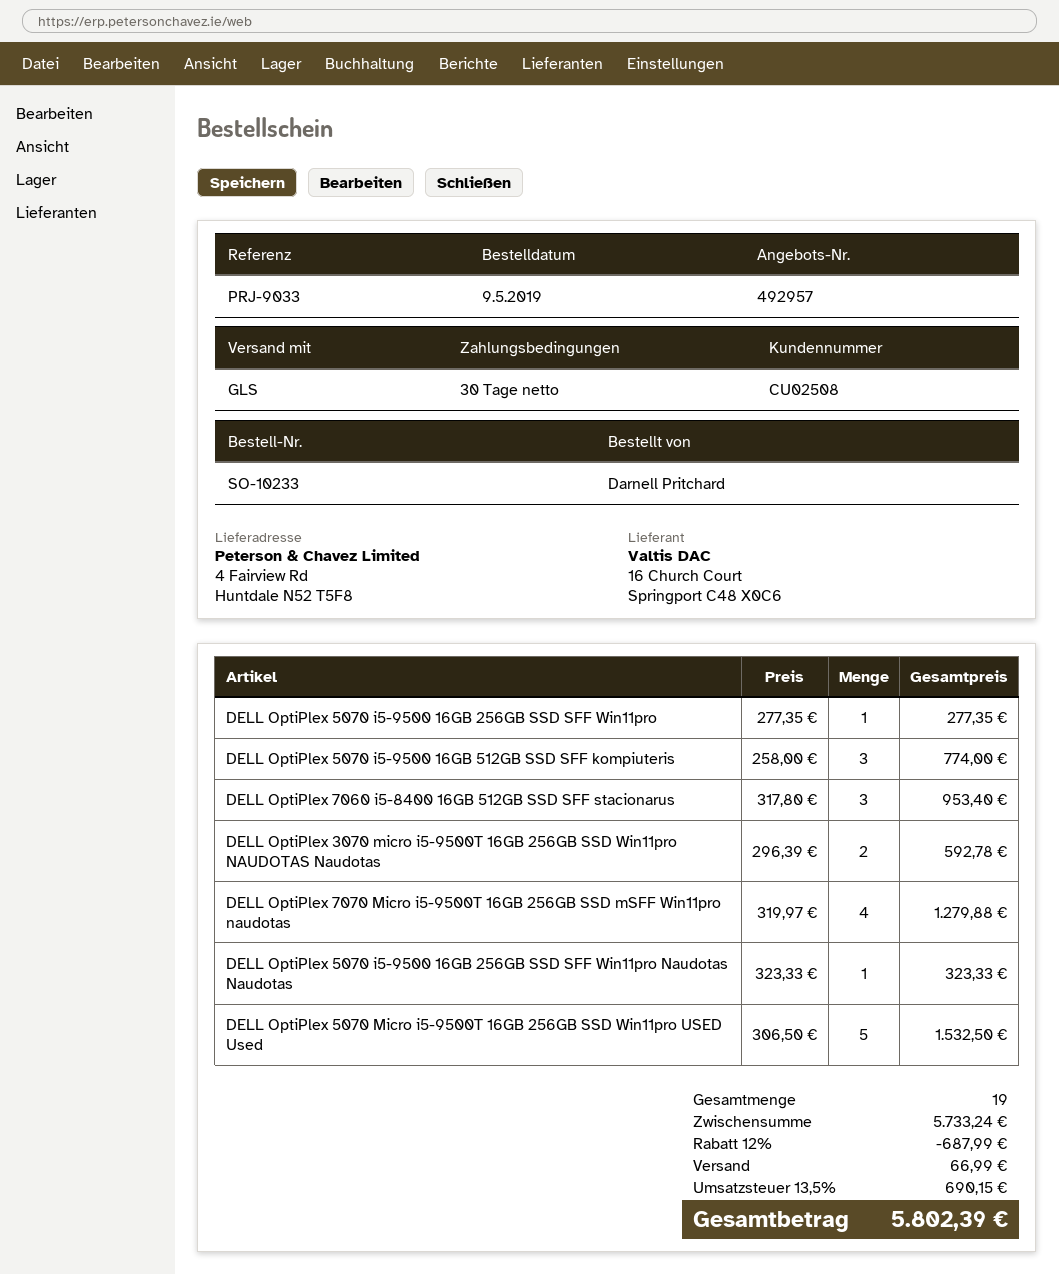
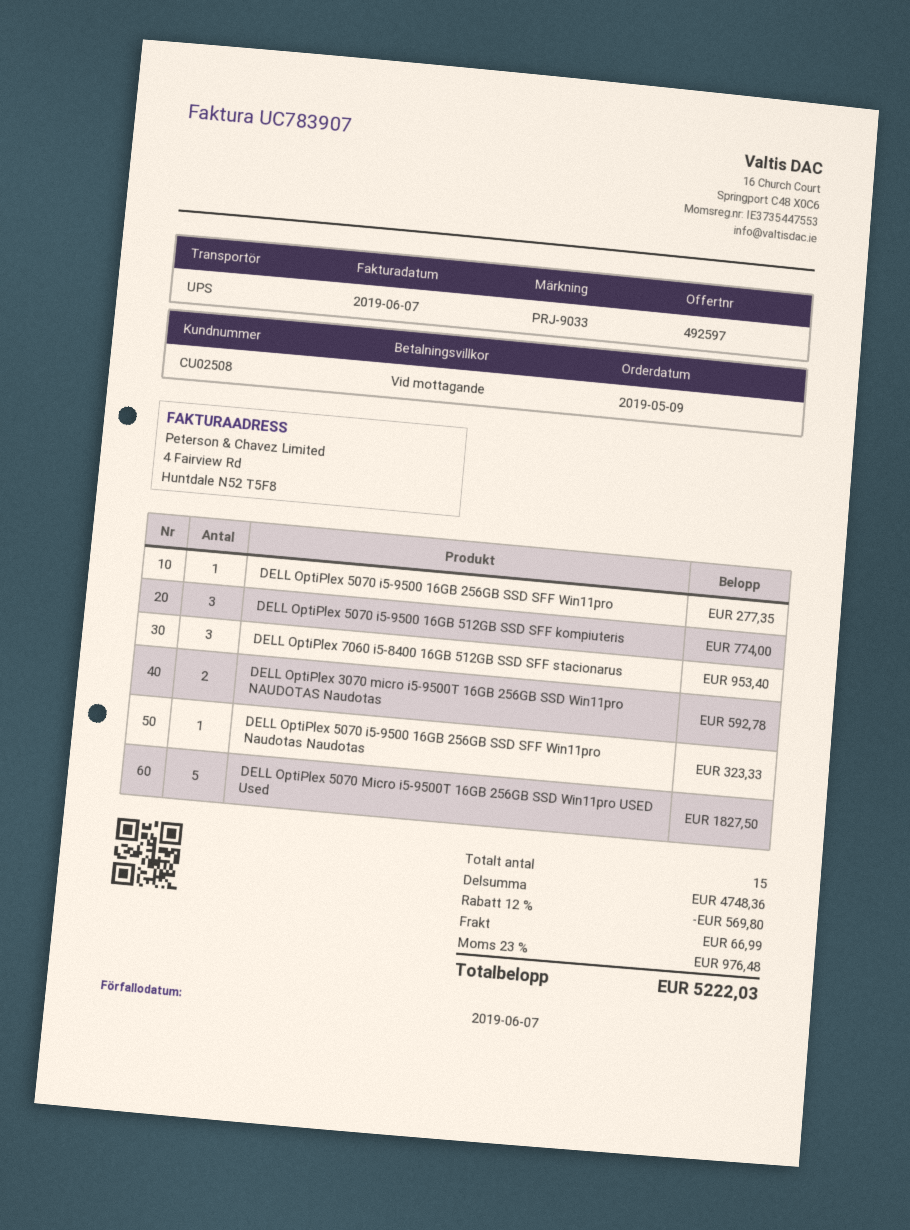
quote number: 492957 -> 492597
payment terms: 30 days -> on receipt
shipping method: GLS -> UPS
DELL OptiPlex 7070 Micro i5-9500T 16GB 256GB SSD mSFF Win11pro naudotas: 4 for 1279.88 -> none
DELL OptiPlex 5070 Micro i5-9500T 16GB 256GB SSD Win11pro USED Used: 5 for 1532.50 -> 5 for 1827.50
total quantity: 19 -> 15
subtotal: 5733.24 -> 4748.36
discount: 12% = 687.99 -> 12% = 569.80
tax: 13.5% = 690.15 -> 23% = 976.48
total: 5802.39 -> 5222.03

